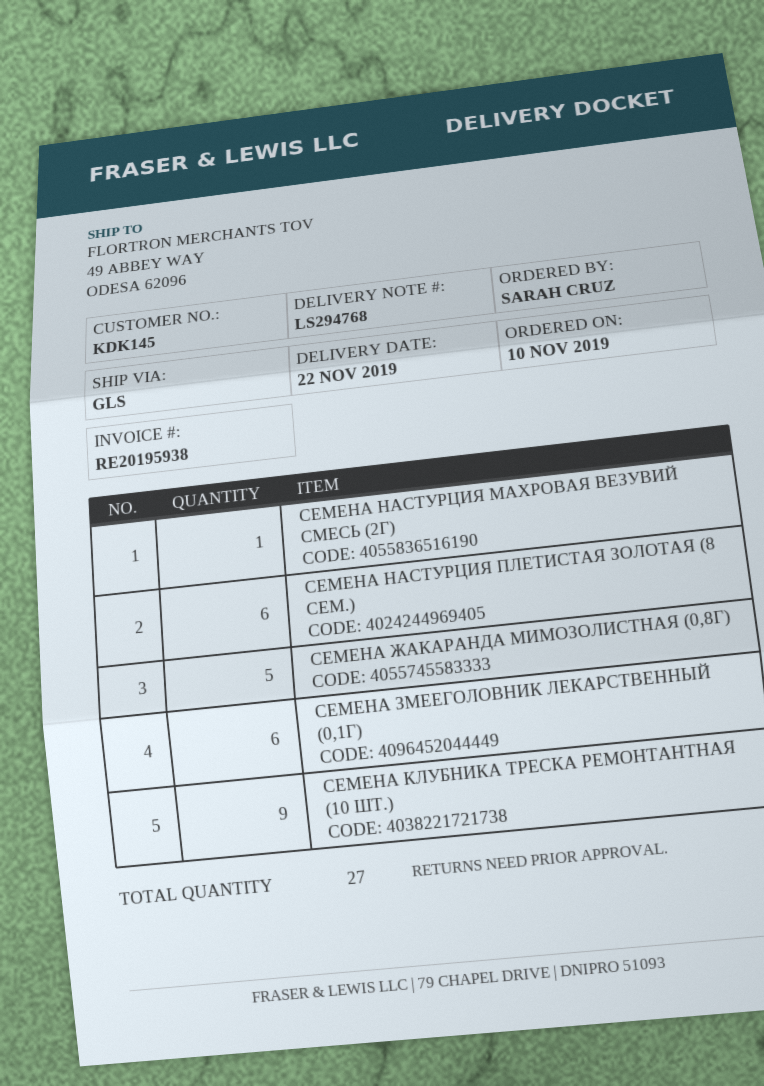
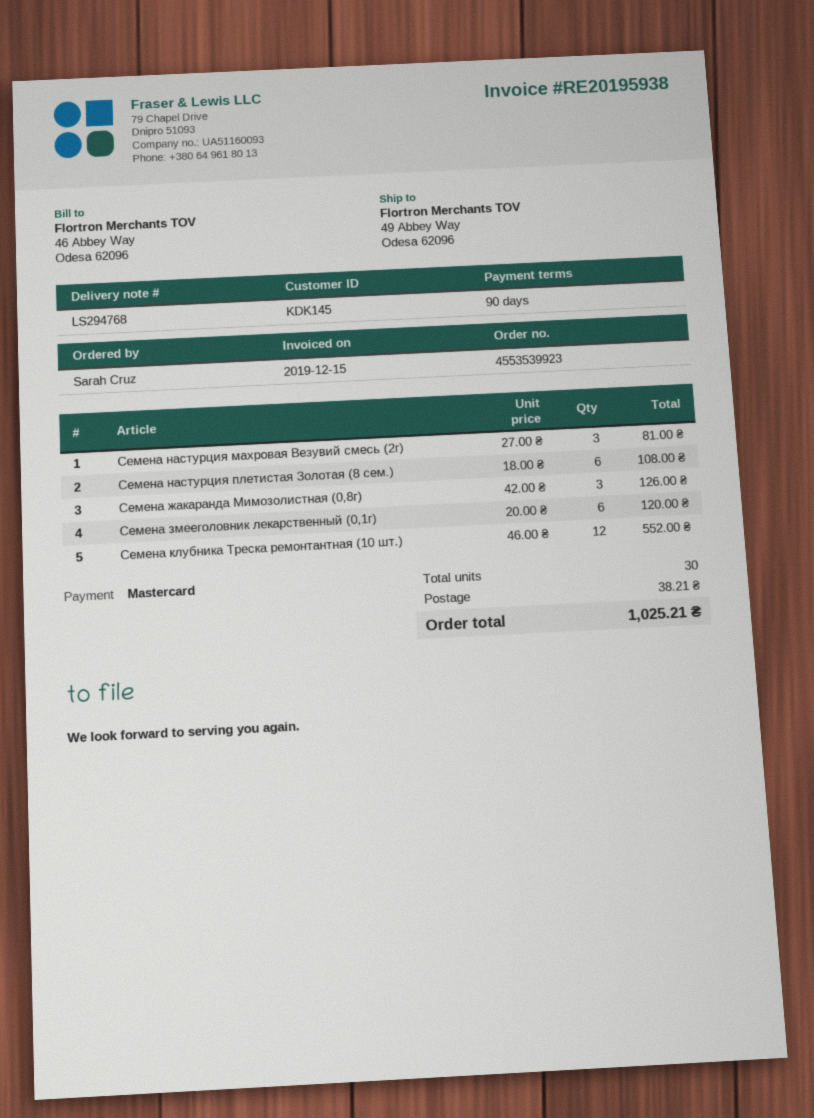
СЕМЕНА НАСТУРЦИЯ МАХРОВАЯ ВЕЗУВИЙ СМЕСЬ (2Г): 1 -> 3
СЕМЕНА ЖАКАРАНДА МИМОЗОЛИСТНАЯ (0,8Г): 5 -> 3
СЕМЕНА КЛУБНИКА ТРЕСКА РЕМОНТАНТНАЯ (10 ШТ.): 9 -> 12
total quantity: 27 -> 30

